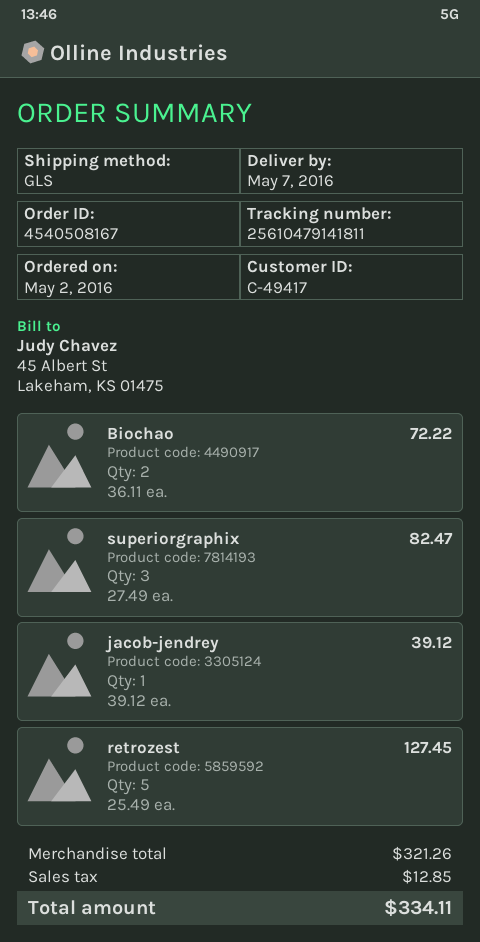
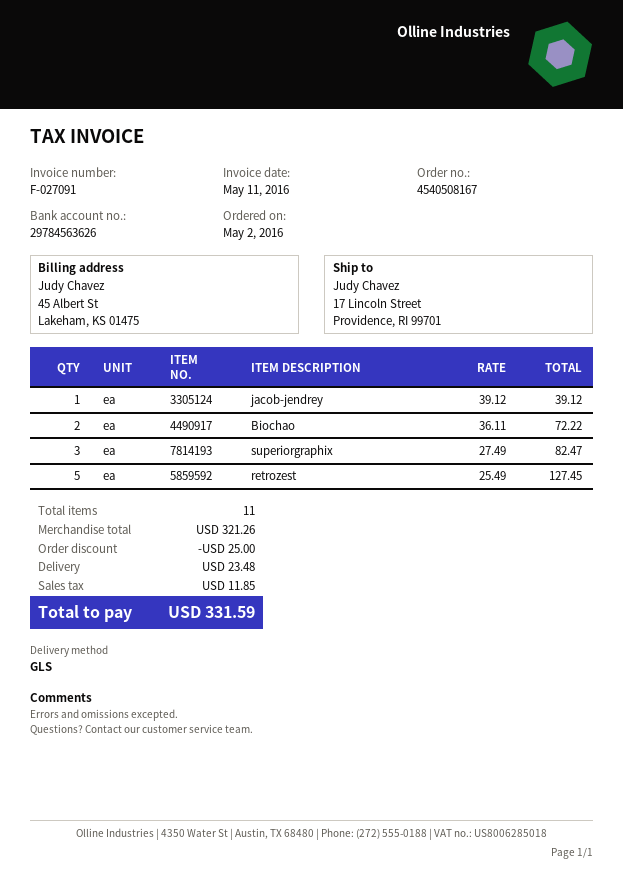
discount: none -> 25.00
shipping: none -> 23.48
tax: 12.85 -> 11.85
total: 334.11 -> 331.59

